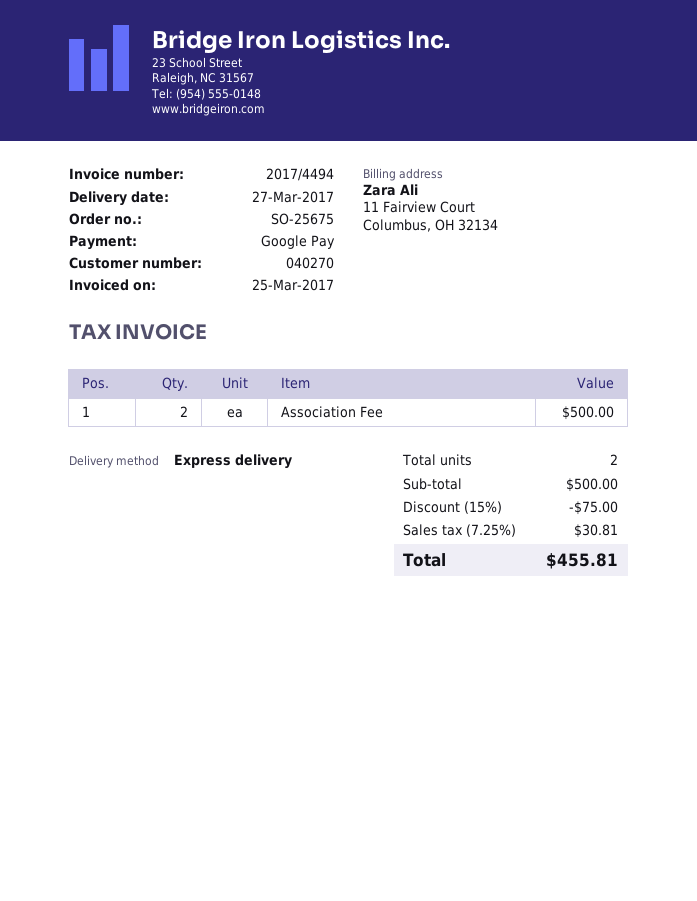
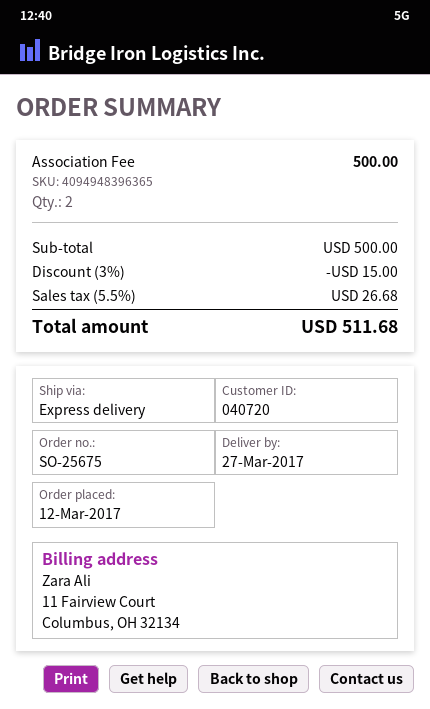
customer number: 040270 -> 040720
discount: 15% = 75.00 -> 3% = 15.00
tax: 7.25% = 30.81 -> 5.5% = 26.68
total: 455.81 -> 511.68

